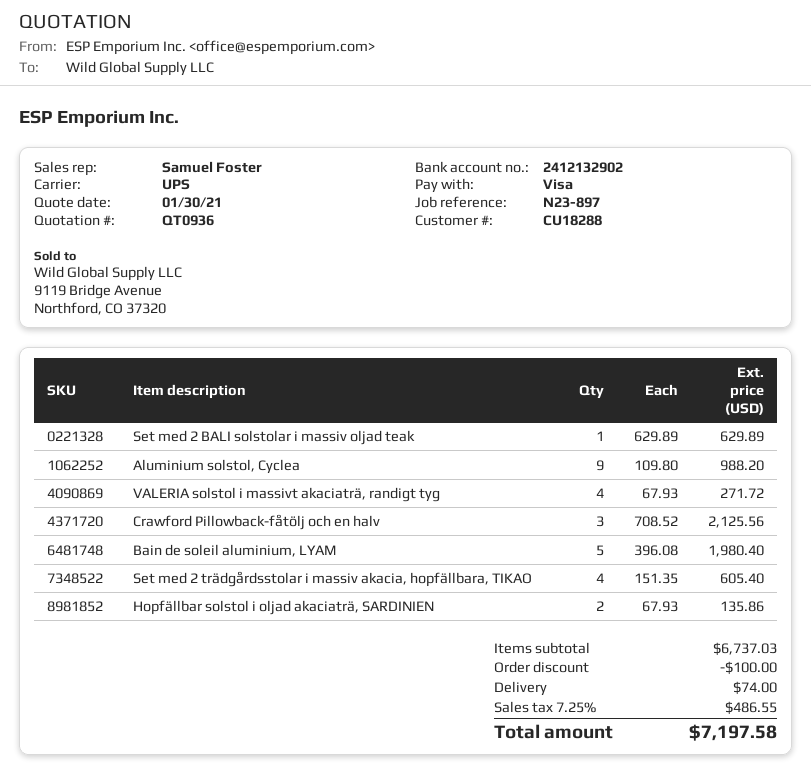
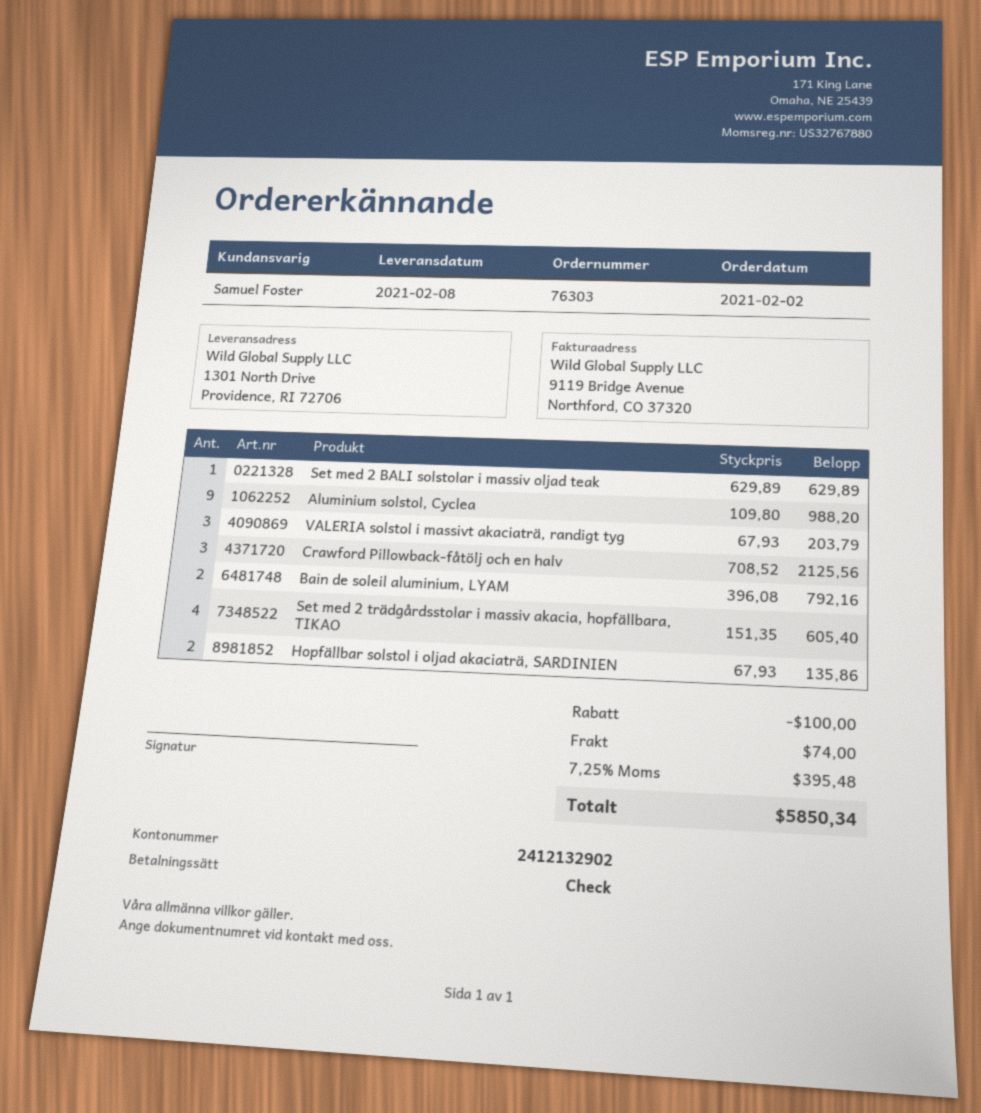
payment method: Visa -> cheque
VALERIA solstol i massivt akaciaträ, randigt tyg: 4 x 67.93 = 271.72 -> 3 x 67.93 = 203.79
Bain de soleil aluminium, LYAM: 5 x 396.08 = 1980.40 -> 2 x 396.08 = 792.16
tax: 7.25% = 486.55 -> 7.25% = 395.48
total: 7197.58 -> 5850.34

